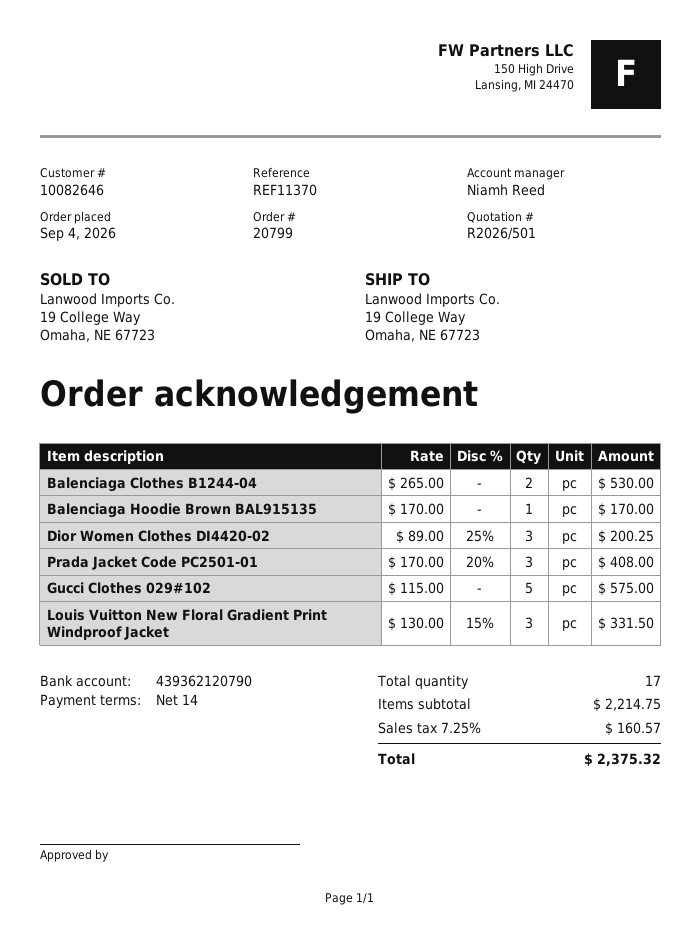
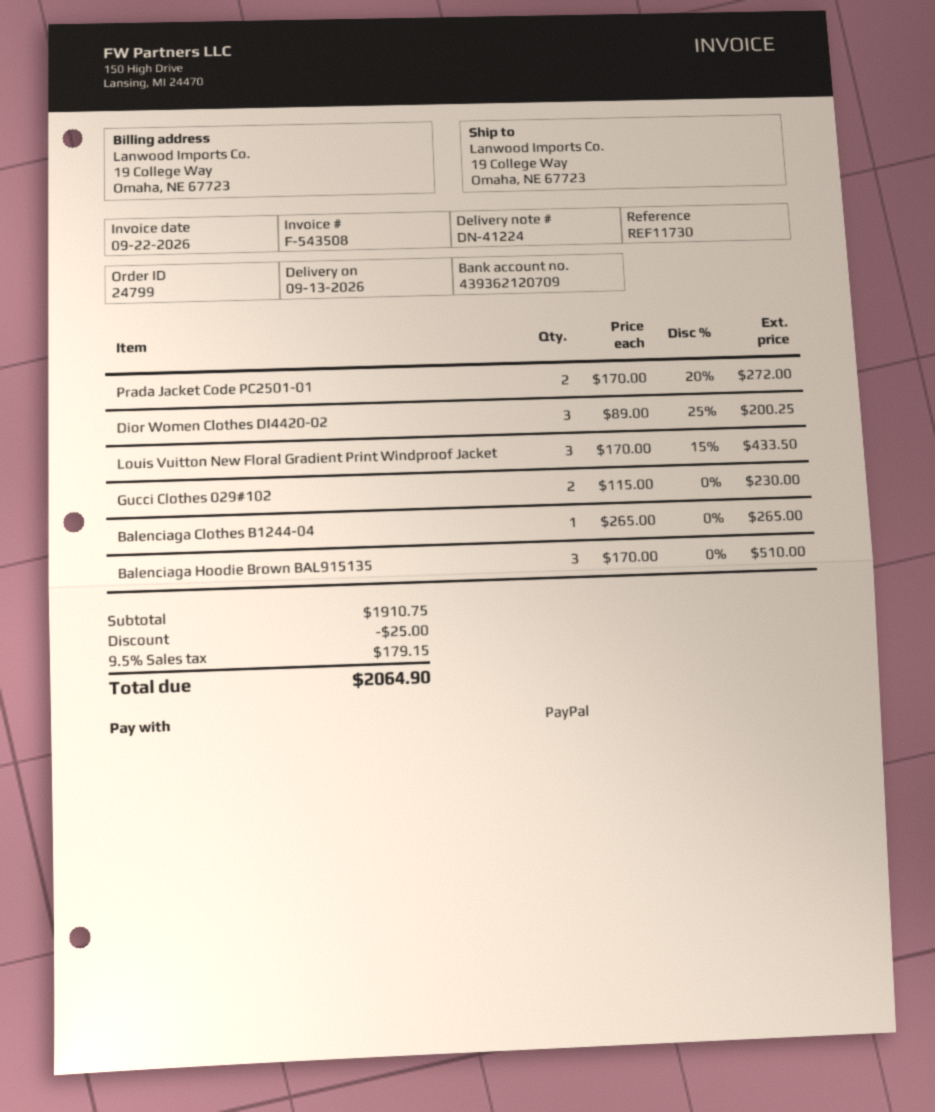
order number: 20799 -> 24799
reference: REF11370 -> REF11730
bank account: 439362120790 -> 439362120709
Balenciaga Clothes B1244-04: 2 x 265.00 = 530.00 -> 1 x 265.00 = 265.00
Balenciaga Hoodie Brown BAL915135: 1 x 170.00 = 170.00 -> 3 x 170.00 = 510.00
Prada Jacket Code PC2501-01: 3 x 170.00 - 20% = 408.00 -> 2 x 170.00 - 20% = 272.00
Gucci Clothes 029#102: 5 x 115.00 = 575.00 -> 2 x 115.00 = 230.00
Louis Vuitton New Floral Gradient Print Windproof Jacket: 3 x 130.00 - 15% = 331.50 -> 3 x 170.00 - 15% = 433.50
subtotal: 2214.75 -> 1910.75
discount: none -> 25.00
tax: 7.25% = 160.57 -> 9.5% = 179.15
total: 2375.32 -> 2064.90

